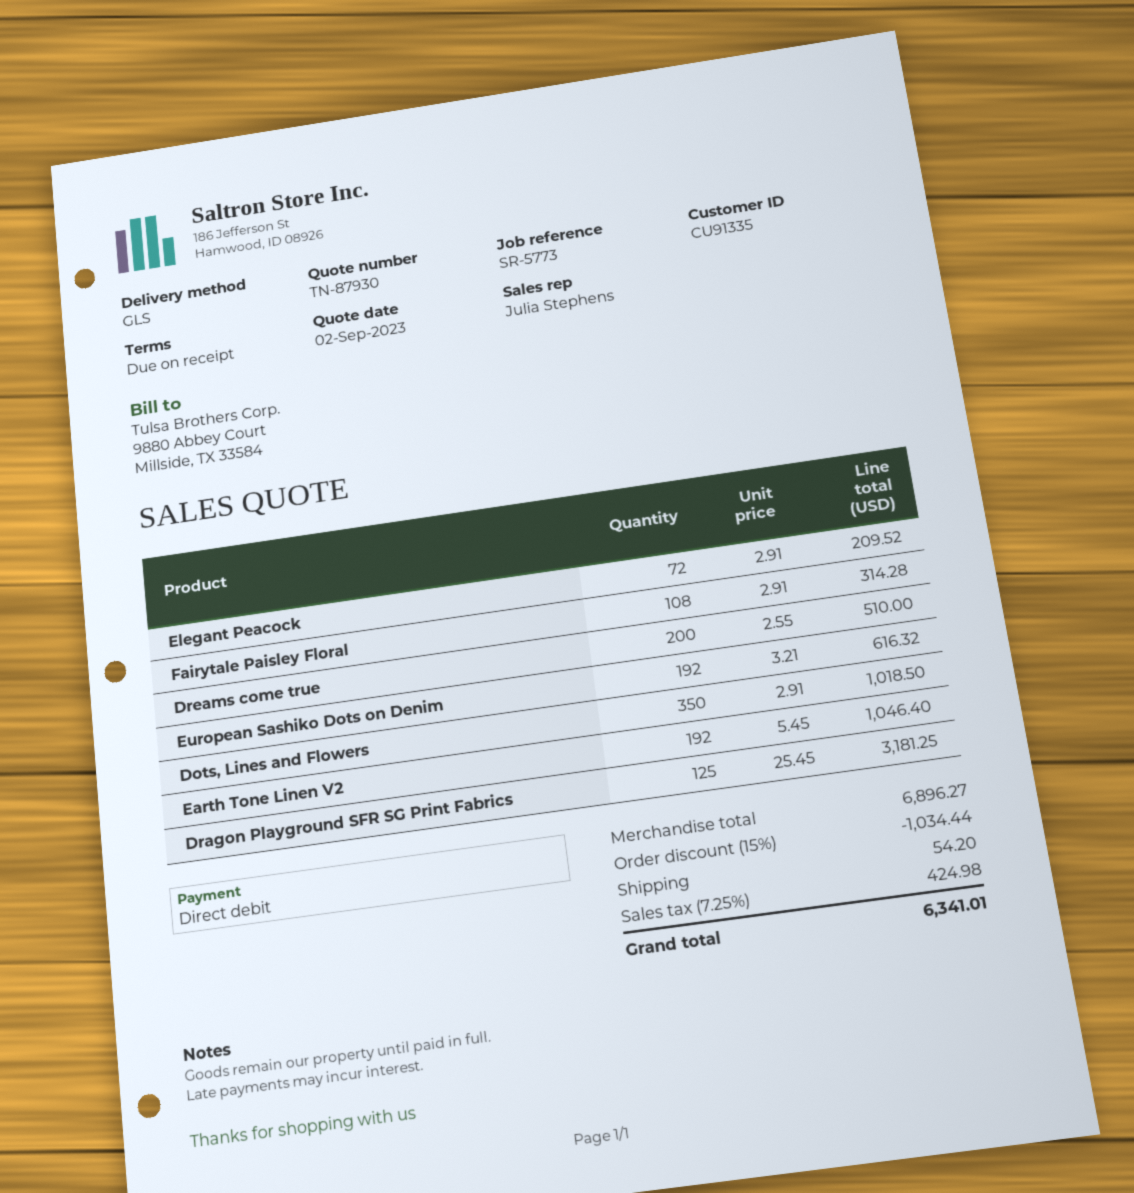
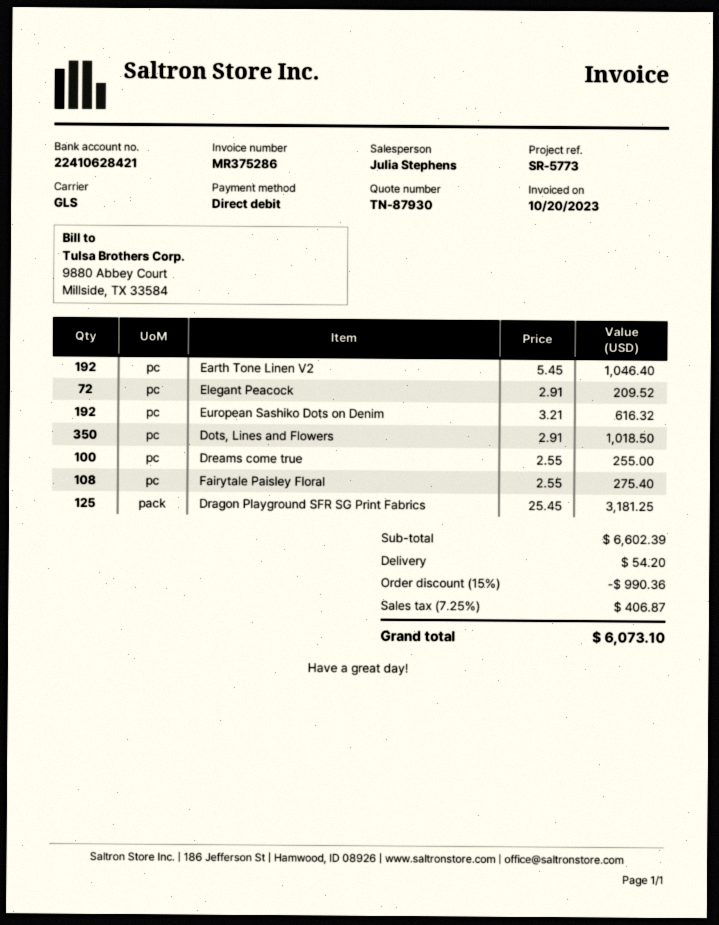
Fairytale Paisley Floral: 108 x 2.91 = 314.28 -> 108 x 2.55 = 275.40
Dreams come true: 200 x 2.55 = 510.00 -> 100 x 2.55 = 255.00
subtotal: 6896.27 -> 6602.39
discount: 15% = 1034.44 -> 15% = 990.36
tax: 7.25% = 424.98 -> 7.25% = 406.87
total: 6341.01 -> 6073.10

